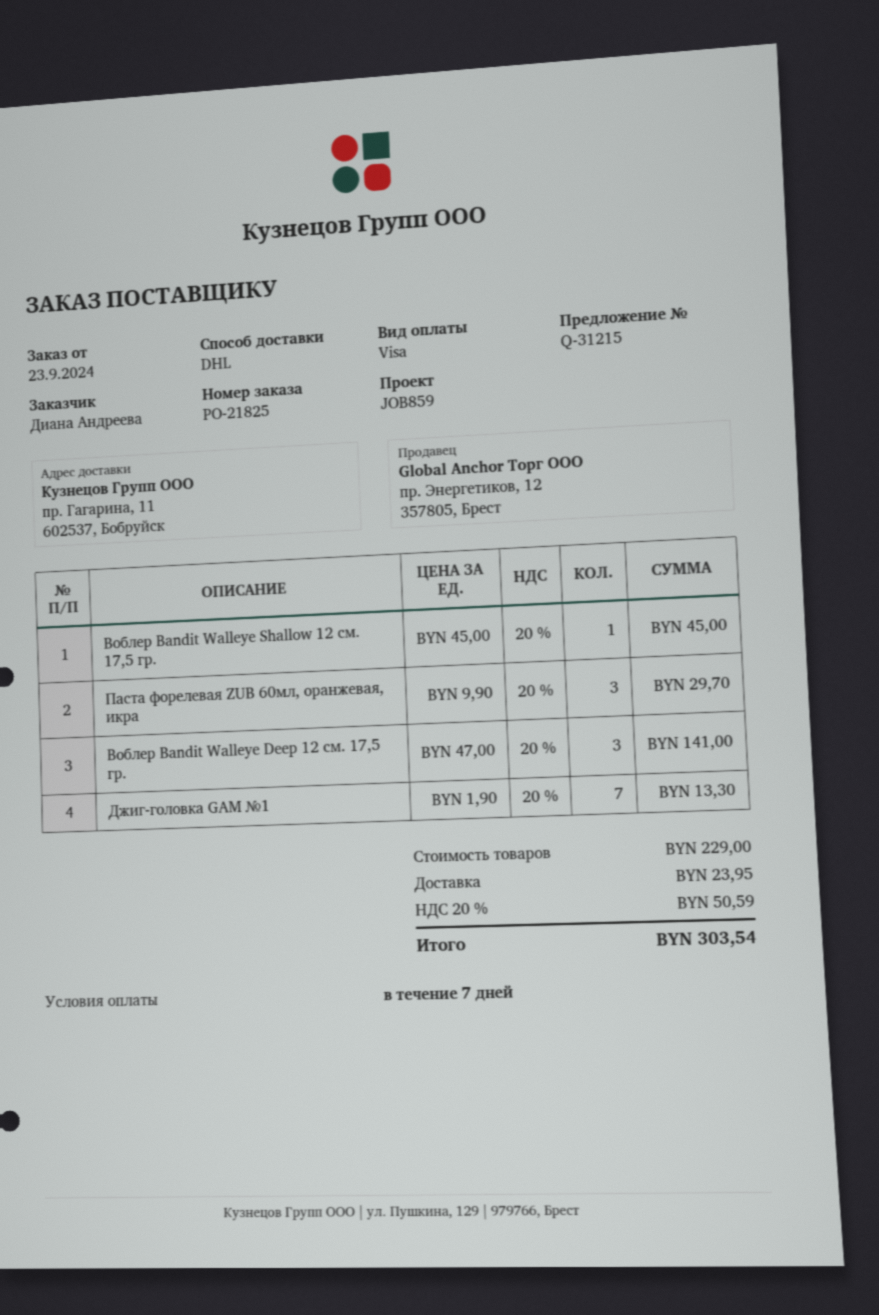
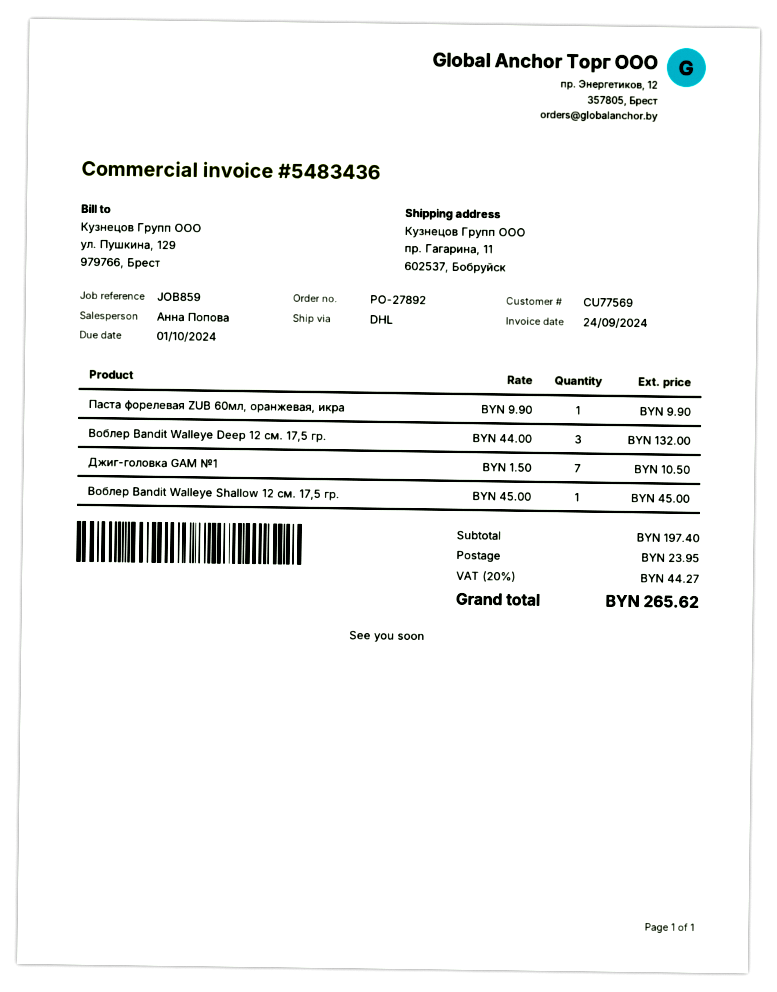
order number: PO-21825 -> PO-27892
Паста форелевая ZUB 60мл, оранжевая, икра: 3 x 9.90 = 29.70 -> 1 x 9.90 = 9.90
Воблер Bandit Walleye Deep 12 см. 17,5 гр.: 3 x 47.00 = 141.00 -> 3 x 44.00 = 132.00
Джиг-головка GAM №1: 7 x 1.90 = 13.30 -> 7 x 1.50 = 10.50
subtotal: 229.00 -> 197.40
tax: 20% = 50.59 -> 20% = 44.27
total: 303.54 -> 265.62

